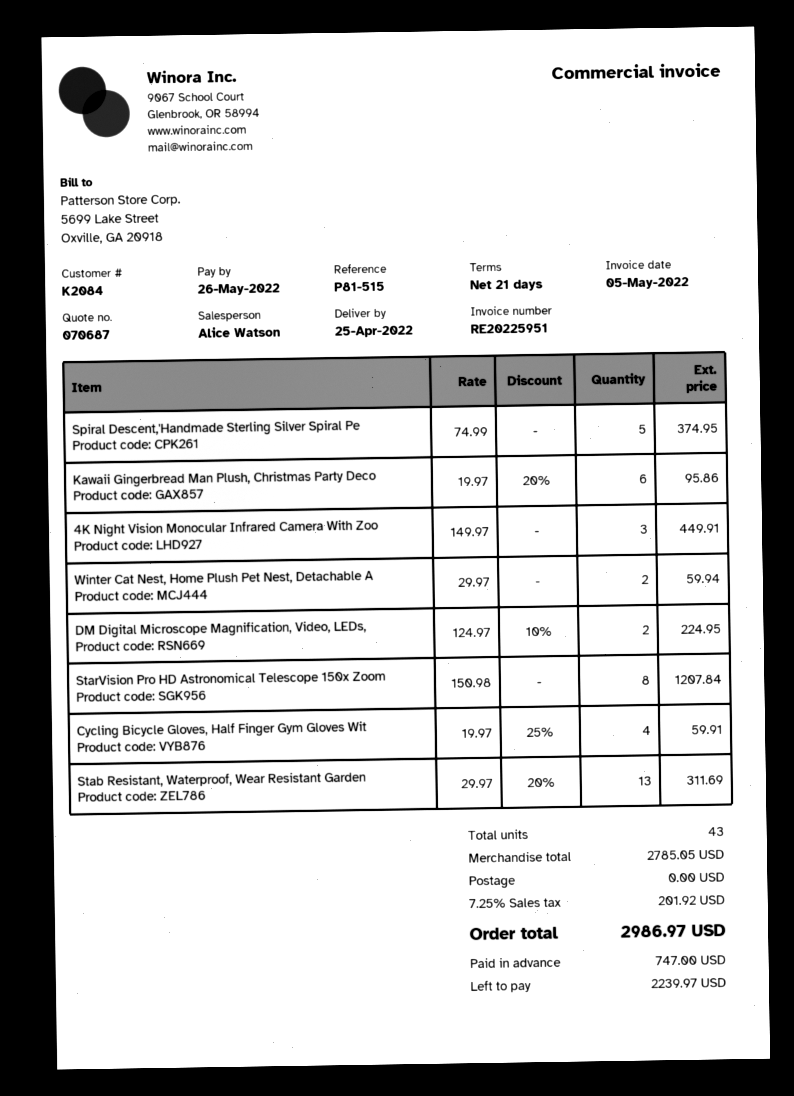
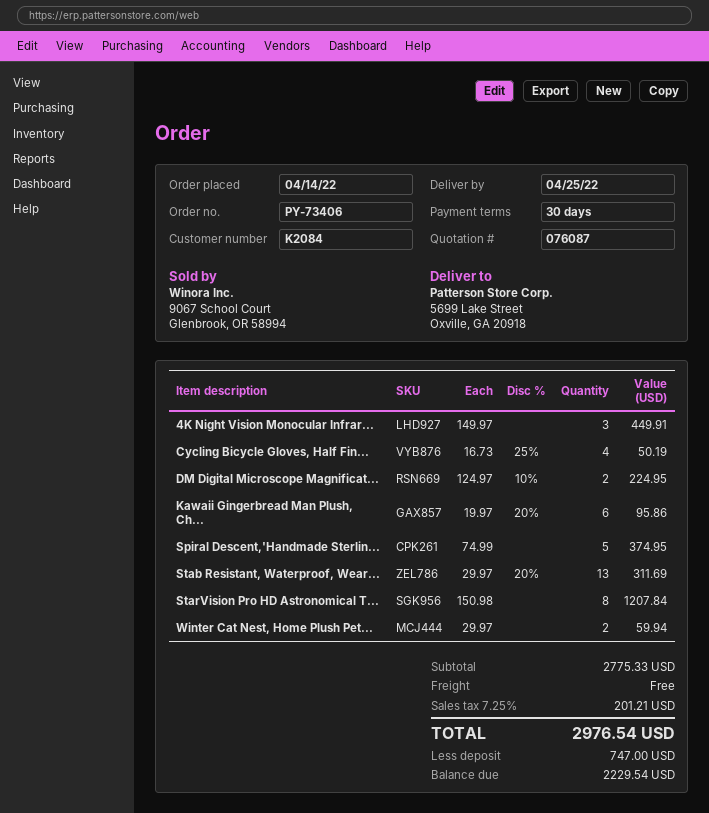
quote number: 070687 -> 076087
payment terms: 21 days -> 30 days
Cycling Bicycle Gloves, Half Finger Gym Gloves Wit: 4 x 19.97 - 25% = 59.91 -> 4 x 16.73 - 25% = 50.19
subtotal: 2785.05 -> 2775.33
tax: 7.25% = 201.92 -> 7.25% = 201.21
total: 2986.97 -> 2976.54
balance: 2239.97 -> 2229.54

